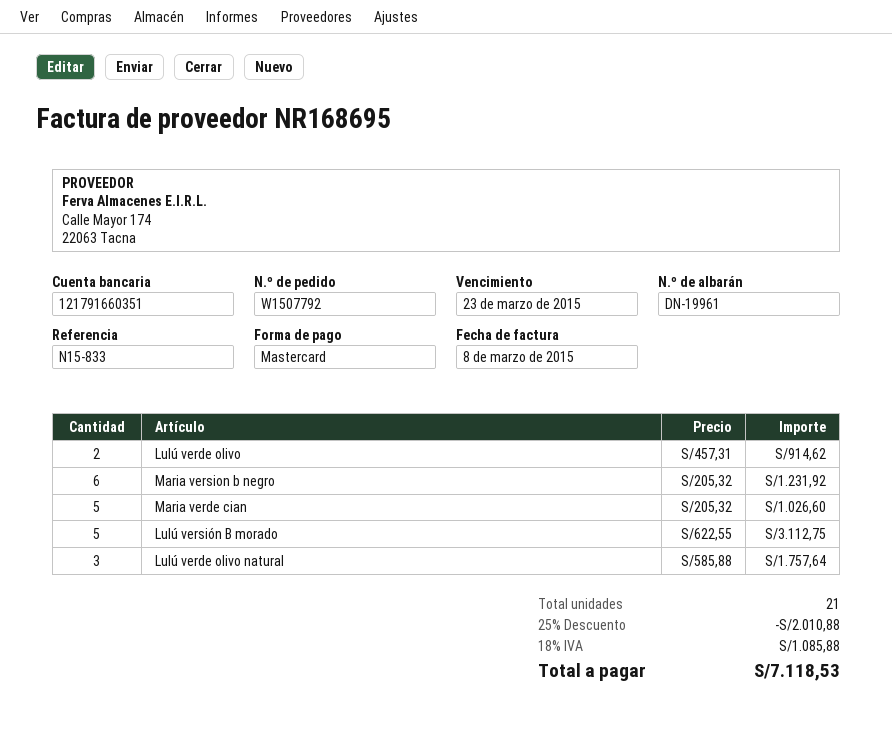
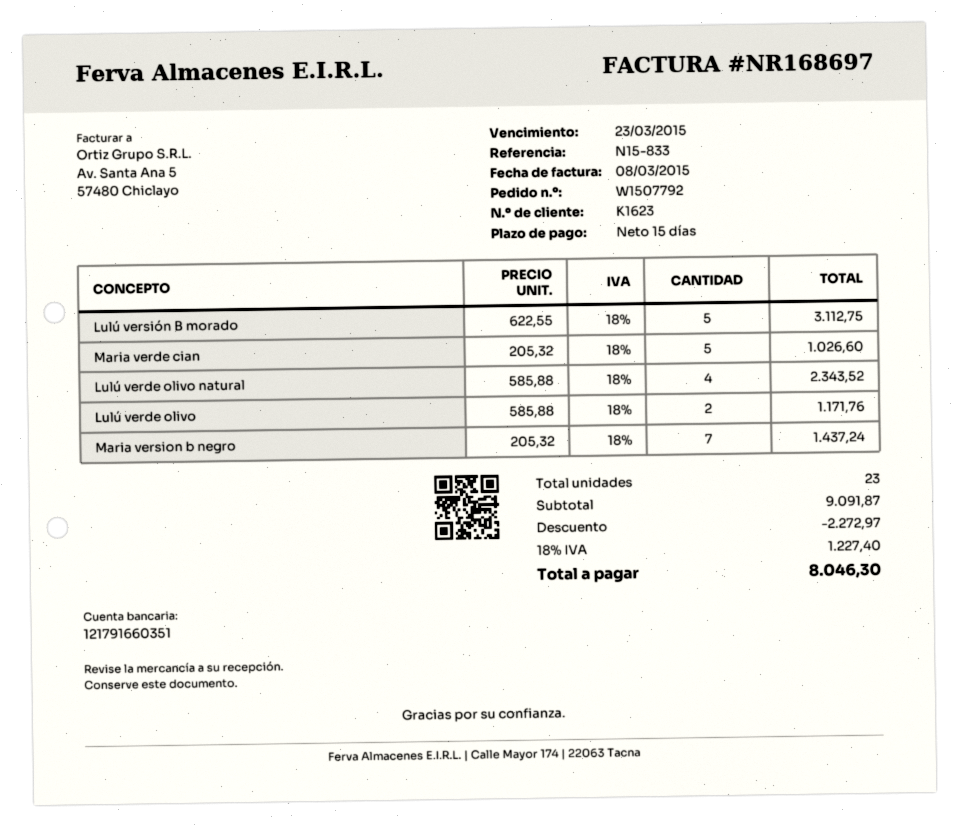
invoice number: NR168695 -> NR168697
Lulú verde olivo: 2 x 457.31 = 914.62 -> 2 x 585.88 = 1171.76
Maria version b negro: 6 x 205.32 = 1231.92 -> 7 x 205.32 = 1437.24
Lulú verde olivo natural: 3 x 585.88 = 1757.64 -> 4 x 585.88 = 2343.52
total quantity: 21 -> 23
discount: 2010.88 -> 2272.97
tax: 18% = 1085.88 -> 18% = 1227.40
total: 7118.53 -> 8046.30

